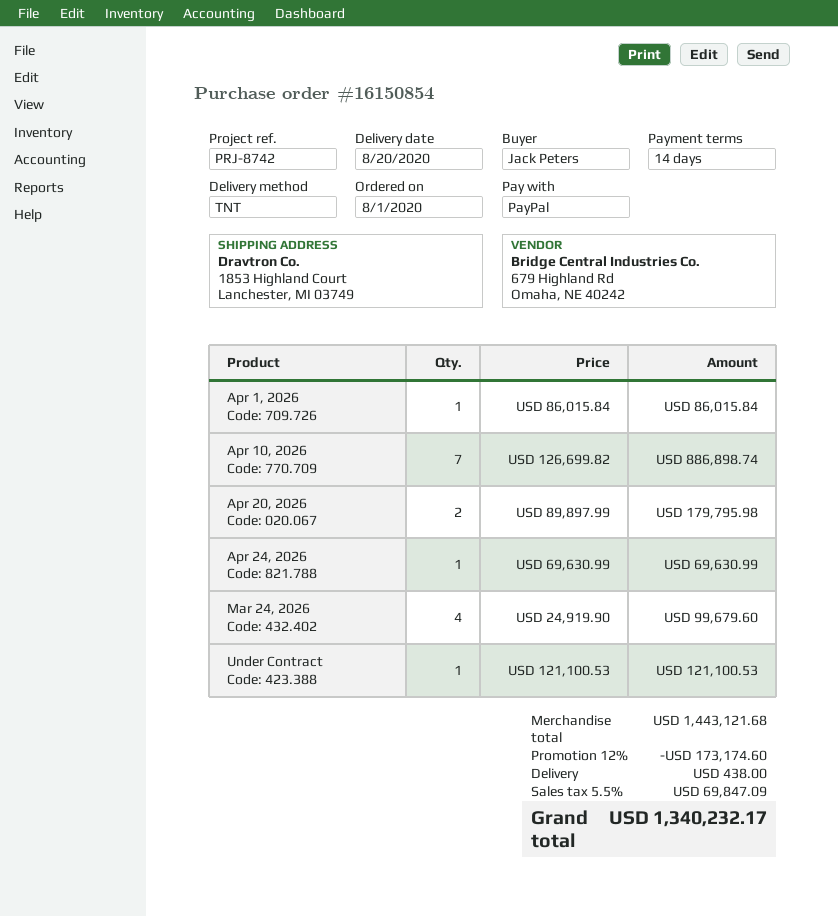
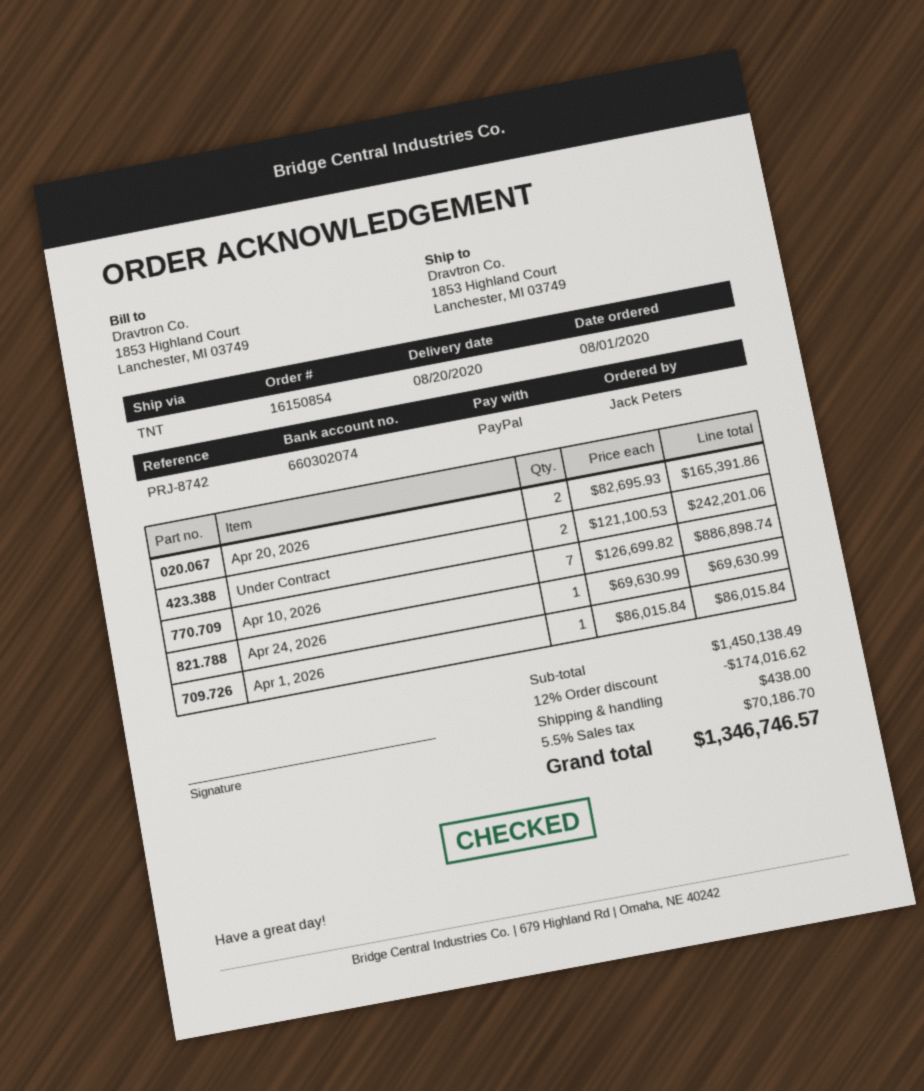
Apr 20, 2026: 2 x 89897.99 = 179795.98 -> 2 x 82695.93 = 165391.86
Mar 24, 2026: 4 x 24919.90 = 99679.60 -> none
Under Contract: 1 x 121100.53 = 121100.53 -> 2 x 121100.53 = 242201.06
subtotal: 1443121.68 -> 1450138.49
discount: 12% = 173174.60 -> 12% = 174016.62
tax: 5.5% = 69847.09 -> 5.5% = 70186.70
total: 1340232.17 -> 1346746.57

